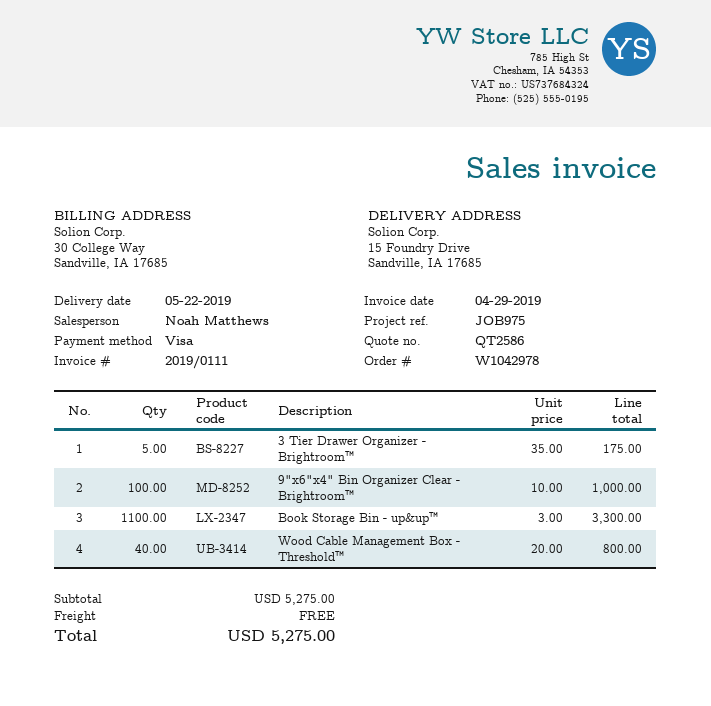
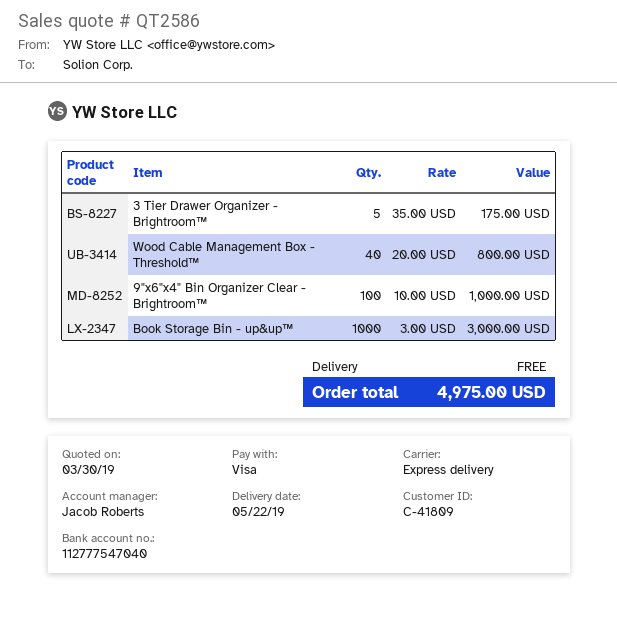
sales rep: Noah Matthews -> Jacob Roberts
Book Storage Bin - up&up™: 1100 x 3.00 = 3300.00 -> 1000 x 3.00 = 3000.00
total: 5275.00 -> 4975.00

